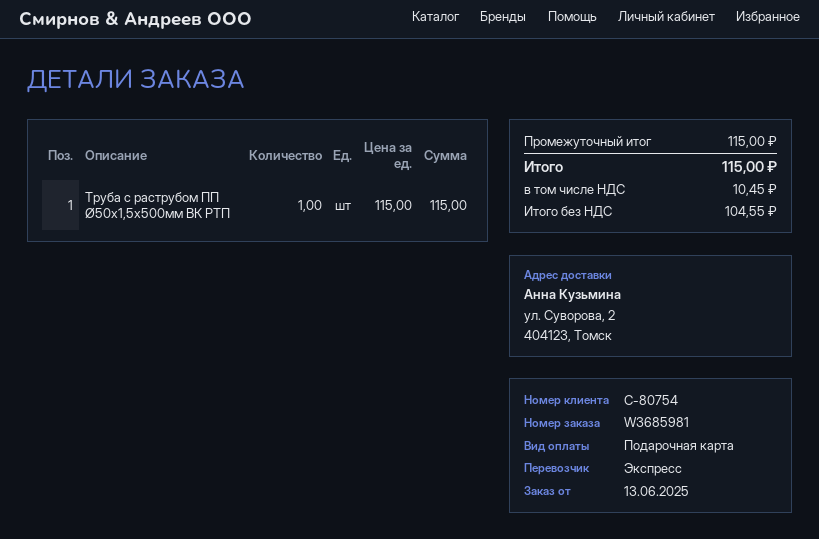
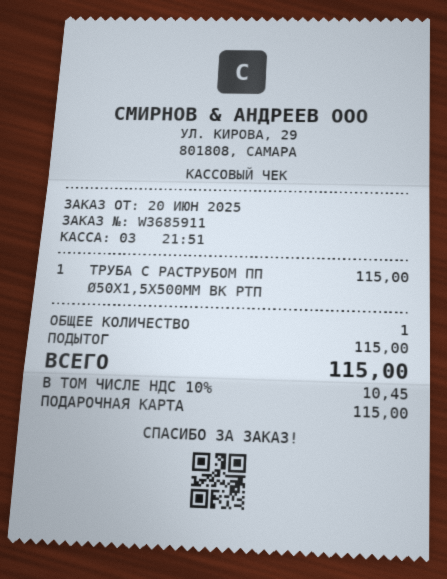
order number: W3685981 -> W3685911
order date: 2025-06-13 -> 2025-06-20

